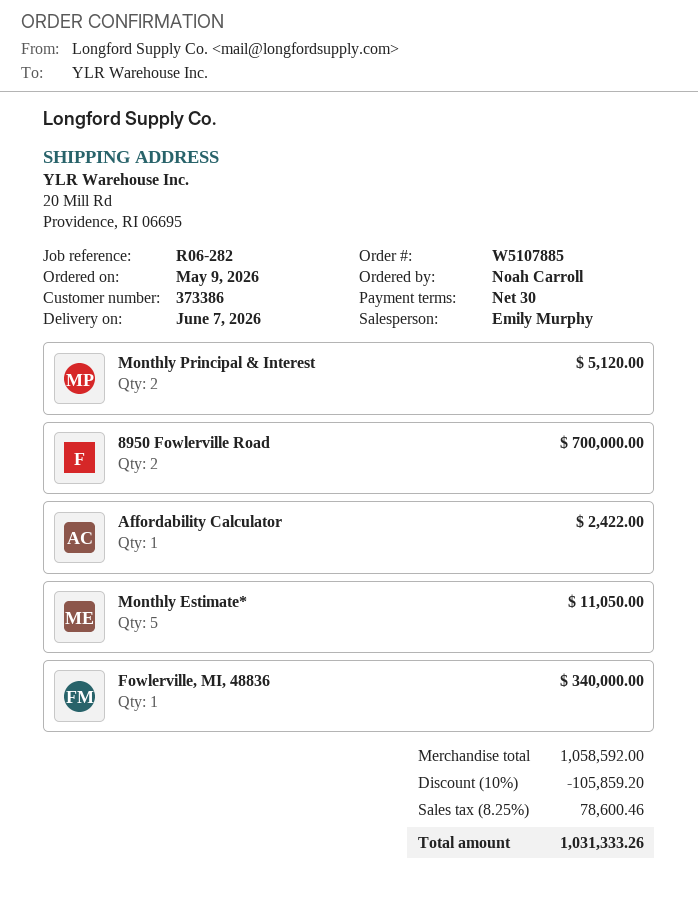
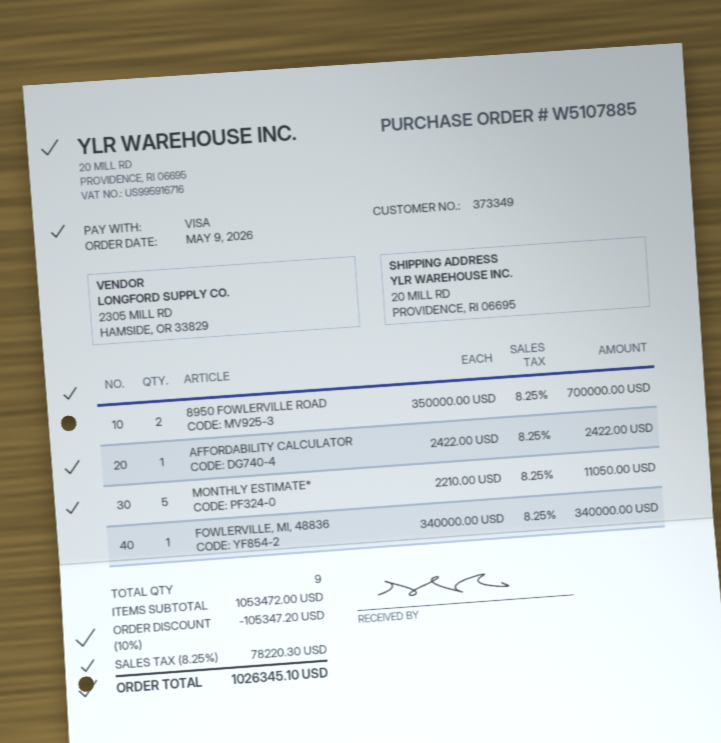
customer number: 373386 -> 373349
Monthly Principal & Interest: 2 for 5120.00 -> none
subtotal: 1058592.00 -> 1053472.00
discount: 10% = 105859.20 -> 10% = 105347.20
tax: 8.25% = 78600.46 -> 8.25% = 78220.30
total: 1031333.26 -> 1026345.10

